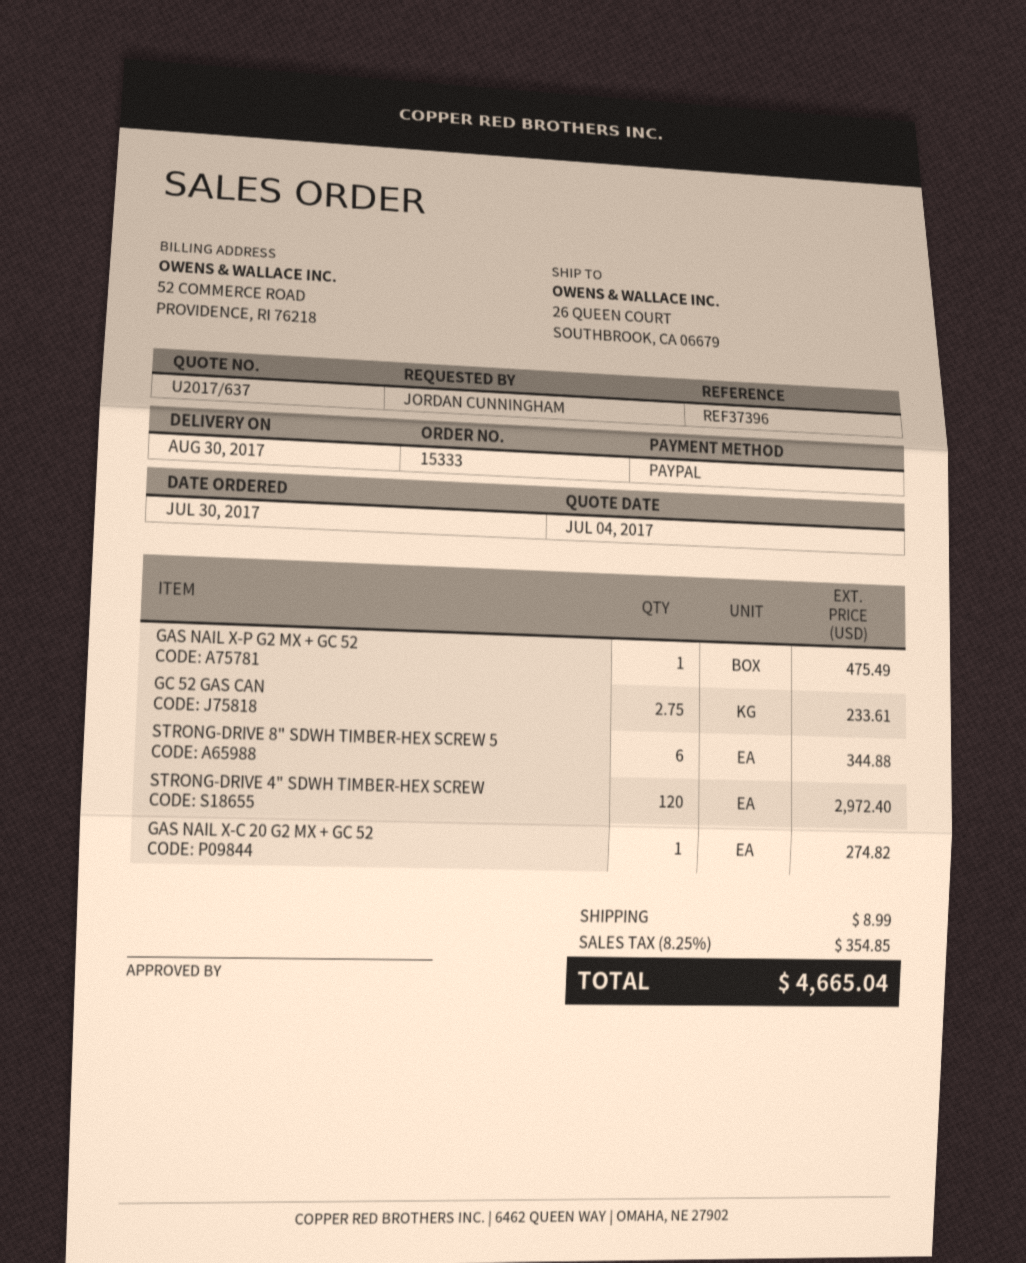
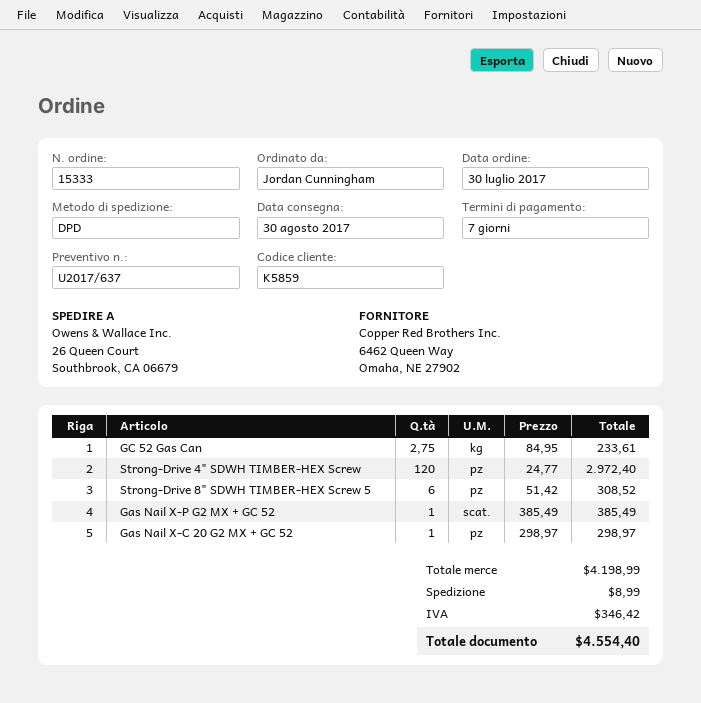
GAS NAIL X-P G2 MX + GC 52: 1 for 475.49 -> 1 for 385.49
STRONG-DRIVE 8" SDWH TIMBER-HEX SCREW 5: 6 for 344.88 -> 6 for 308.52
GAS NAIL X-C 20 G2 MX + GC 52: 1 for 274.82 -> 1 for 298.97
tax: 354.85 -> 346.42
total: 4665.04 -> 4554.40

